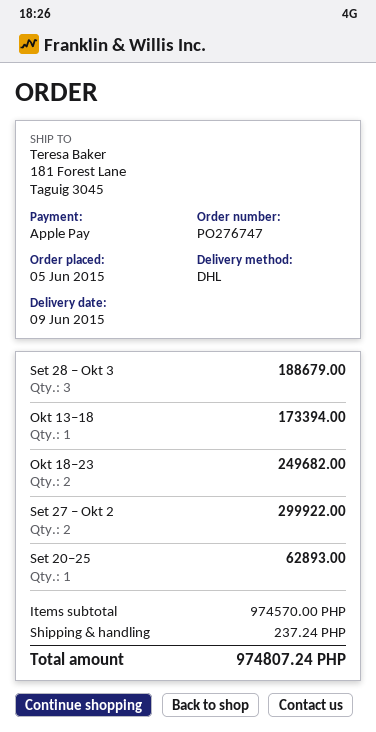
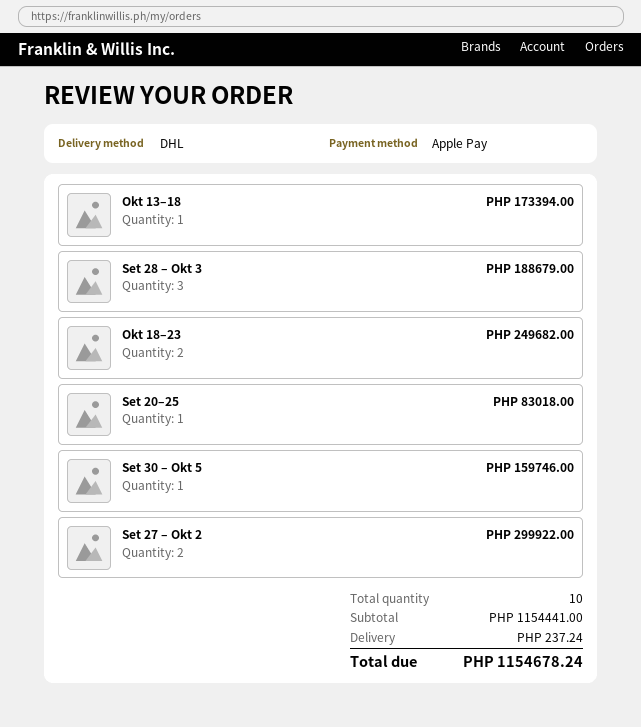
Set 20–25: 1 for 62893.00 -> 1 for 83018.00
Set 30 – Okt 5: none -> 1 for 159746.00
subtotal: 974570.00 -> 1154441.00
total: 974807.24 -> 1154678.24

